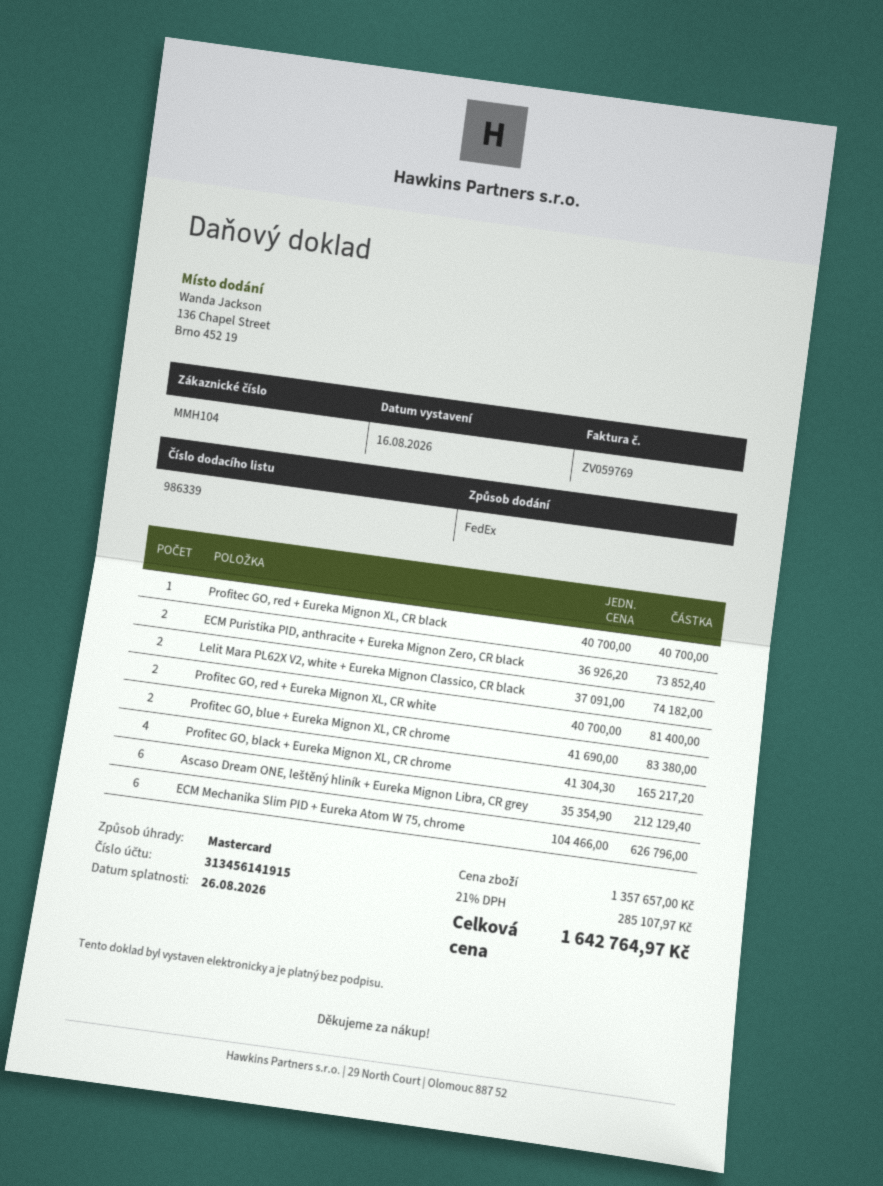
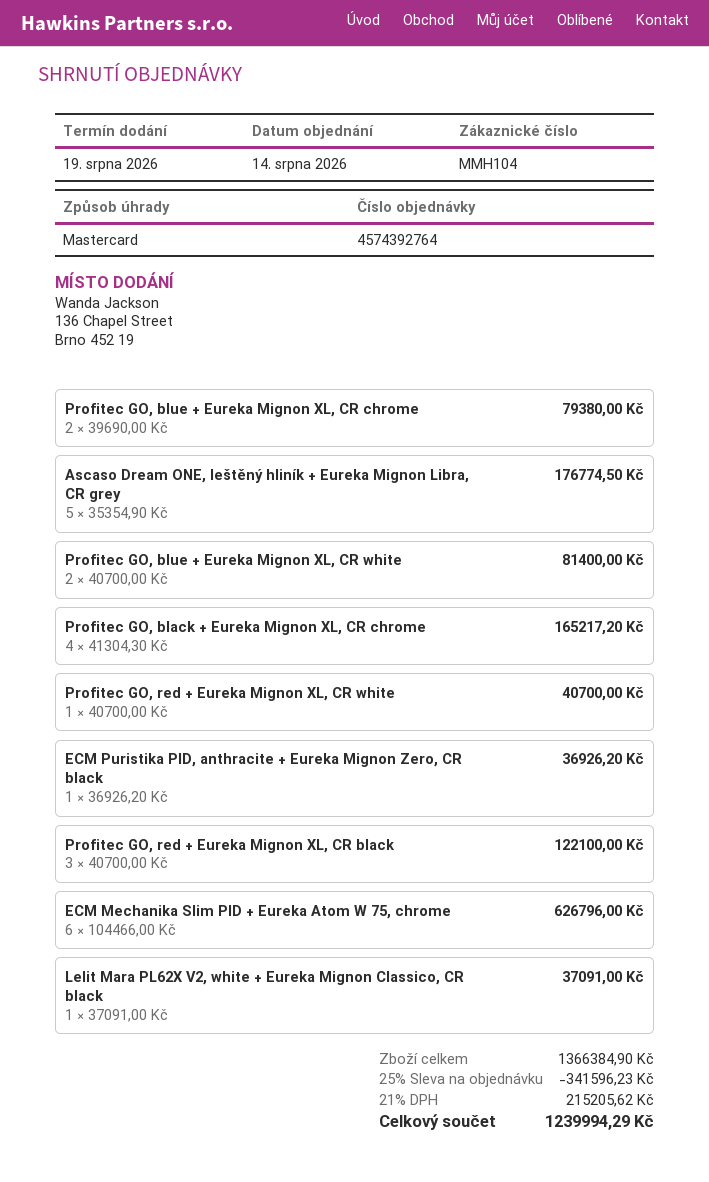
Profitec GO, red + Eureka Mignon XL, CR black: 1 x 40700.00 = 40700.00 -> 3 x 40700.00 = 122100.00
ECM Puristika PID, anthracite + Eureka Mignon Zero, CR black: 2 x 36926.20 = 73852.40 -> 1 x 36926.20 = 36926.20
Lelit Mara PL62X V2, white + Eureka Mignon Classico, CR black: 2 x 37091.00 = 74182.00 -> 1 x 37091.00 = 37091.00
Profitec GO, red + Eureka Mignon XL, CR white: 2 x 40700.00 = 81400.00 -> 1 x 40700.00 = 40700.00
Profitec GO, blue + Eureka Mignon XL, CR chrome: 2 x 41690.00 = 83380.00 -> 2 x 39690.00 = 79380.00
Ascaso Dream ONE, leštěný hliník + Eureka Mignon Libra, CR grey: 6 x 35354.90 = 212129.40 -> 5 x 35354.90 = 176774.50
Profitec GO, blue + Eureka Mignon XL, CR white: none -> 2 x 40700.00 = 81400.00
subtotal: 1357657.00 -> 1366384.90
discount: none -> 25% = 341596.23
tax: 21% = 285107.97 -> 21% = 215205.62
total: 1642764.97 -> 1239994.29

